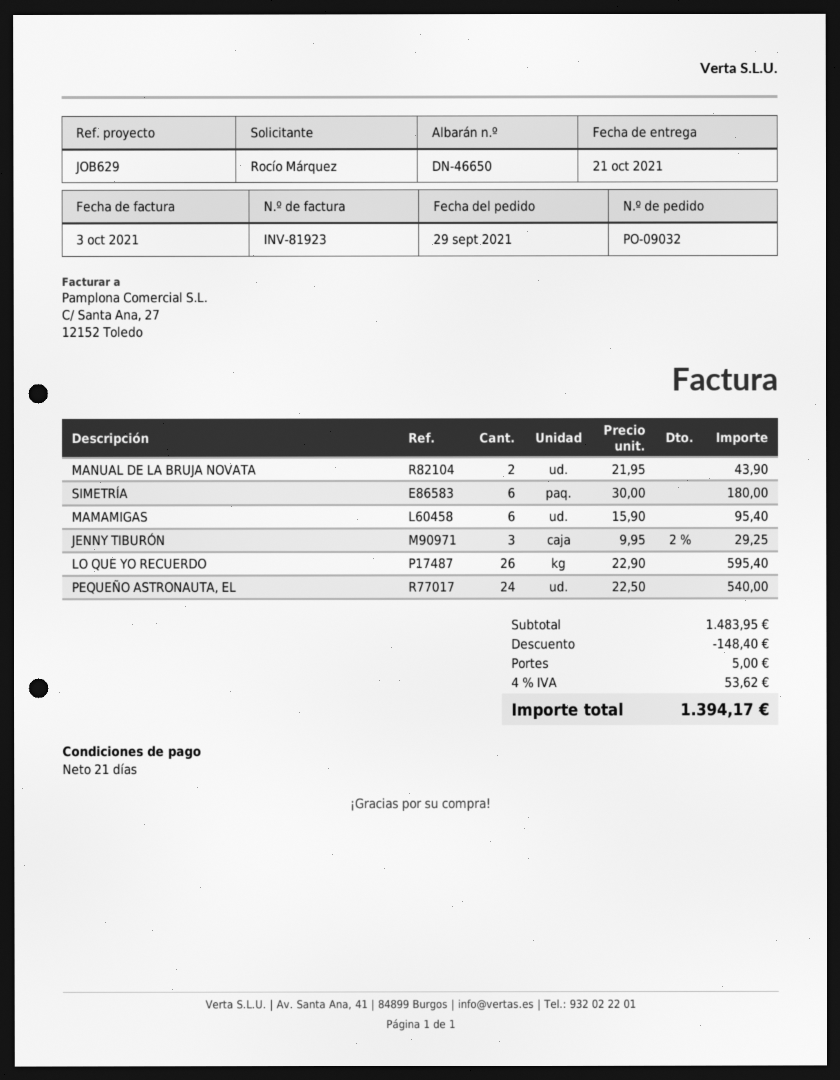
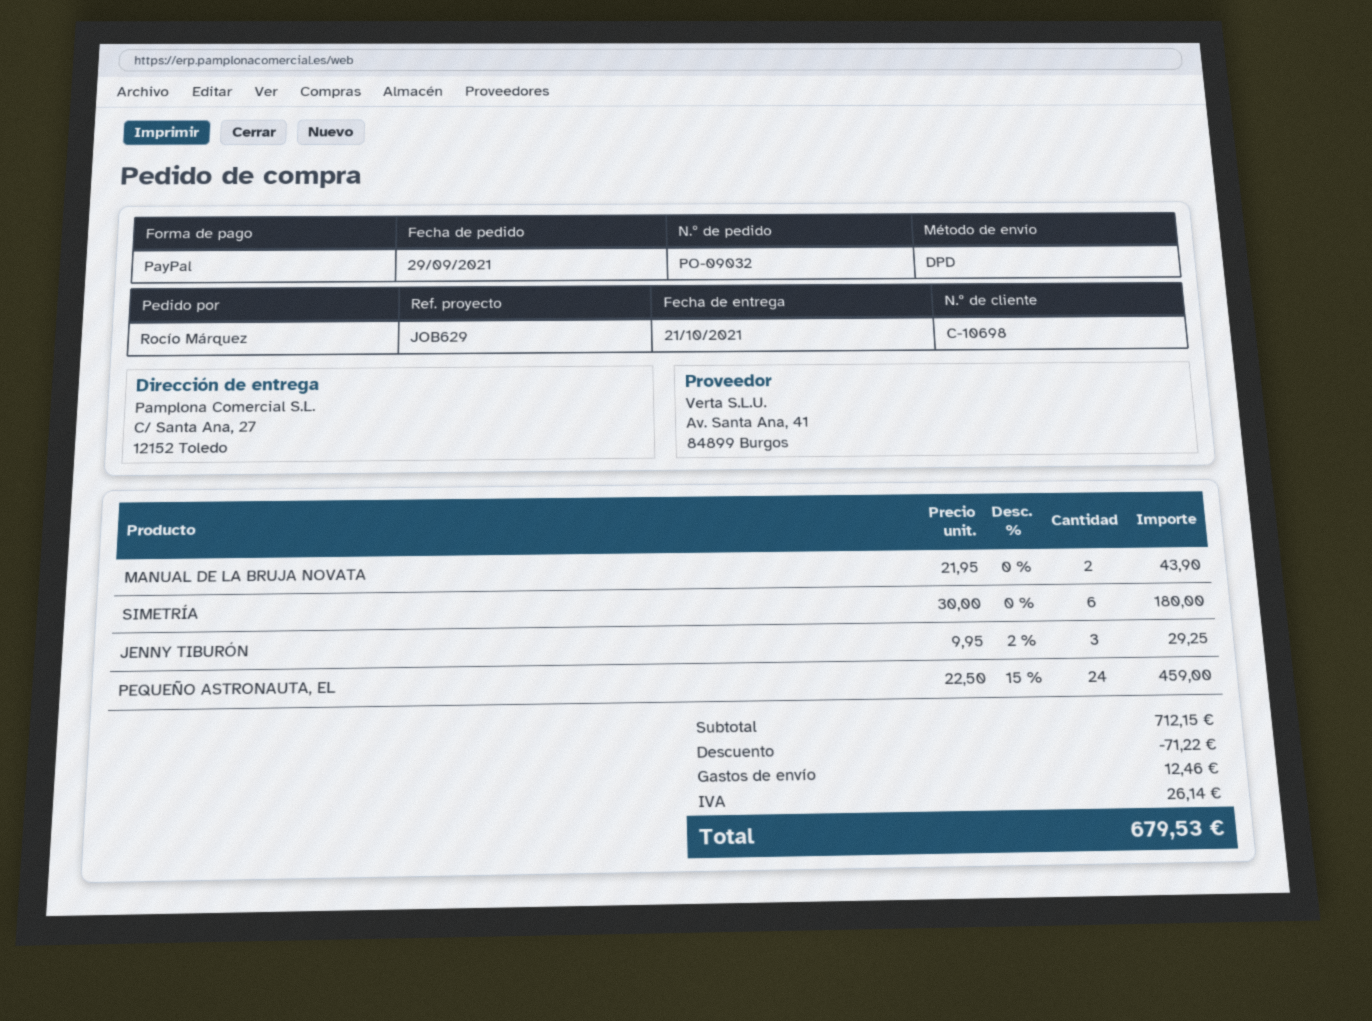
MAMAMIGAS: 6 x 15.90 = 95.40 -> none
LO QUE YO RECUERDO: 26 x 22.90 = 595.40 -> none
PEQUEÑO ASTRONAUTA, EL: 24 x 22.50 = 540.00 -> 24 x 22.50 - 15% = 459.00
subtotal: 1483.95 -> 712.15
discount: 148.40 -> 71.22
shipping: 5.00 -> 12.46
tax: 53.62 -> 26.14
total: 1394.17 -> 679.53

